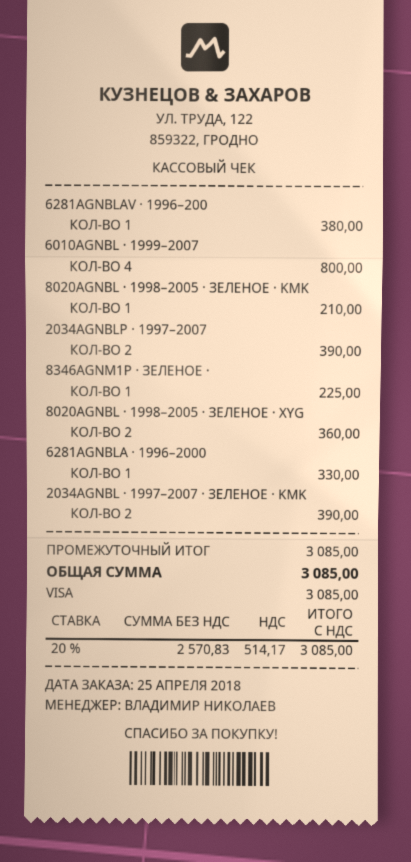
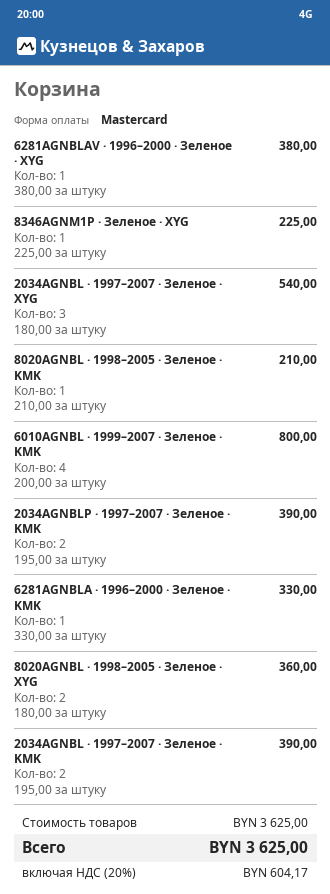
payment method: Visa -> Mastercard
2034AGNBL · 1997–2007 · Зеленое · XYG: none -> 3 for 540.00
subtotal: 3085.00 -> 3625.00
tax: 20% = 514.17 -> 20% = 604.17
total: 3085.00 -> 3625.00

